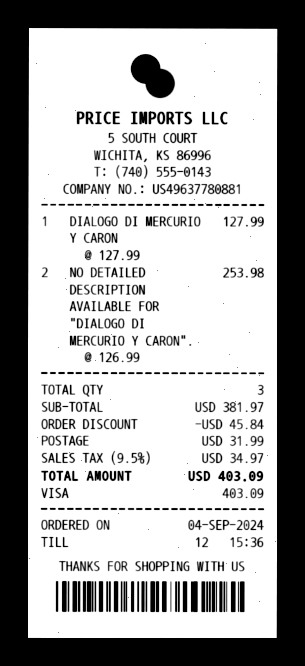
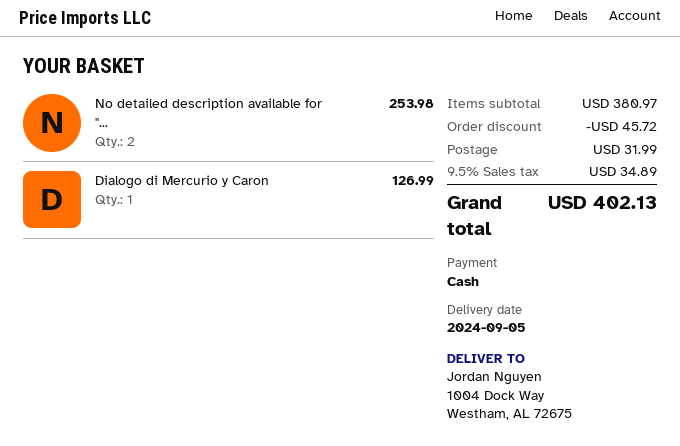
payment method: Visa -> cash
DIALOGO DI MERCURIO Y CARON: 1 for 127.99 -> 1 for 126.99
subtotal: 381.97 -> 380.97
discount: 45.84 -> 45.72
tax: 9.5% = 34.97 -> 9.5% = 34.89
total: 403.09 -> 402.13

